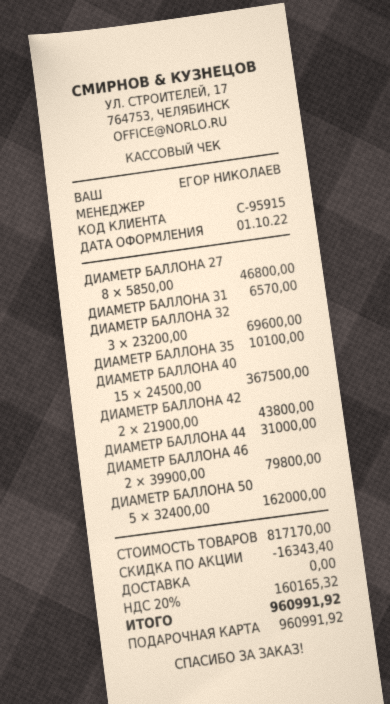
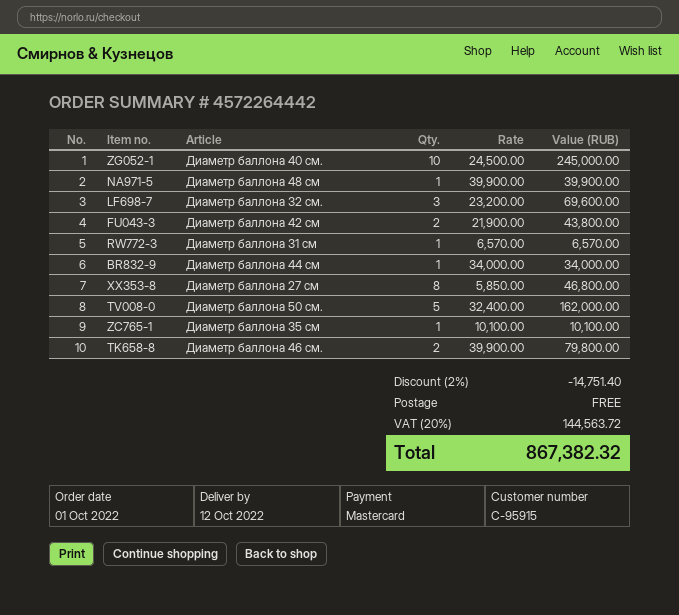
payment method: gift card -> Mastercard
ДИАМЕТР БАЛЛОНА 40: 15 x 24500.00 = 367500.00 -> 10 x 24500.00 = 245000.00
ДИАМЕТР БАЛЛОНА 44: 1 x 31000.00 = 31000.00 -> 1 x 34000.00 = 34000.00
Диаметр баллона 48 см: none -> 1 x 39900.00 = 39900.00
discount: 16343.40 -> 14751.40
tax: 20% = 160165.32 -> 20% = 144563.72
total: 960991.92 -> 867382.32

